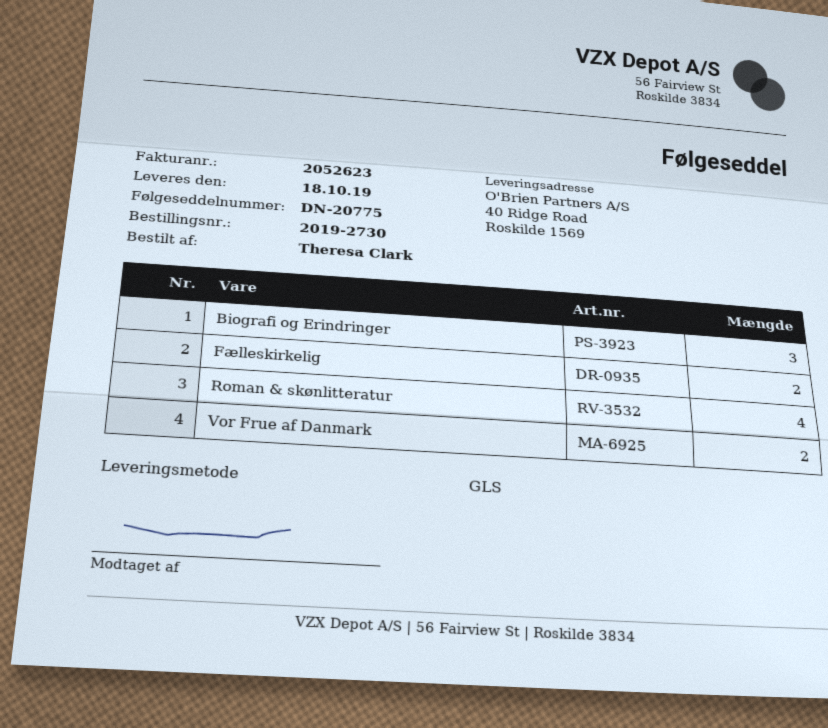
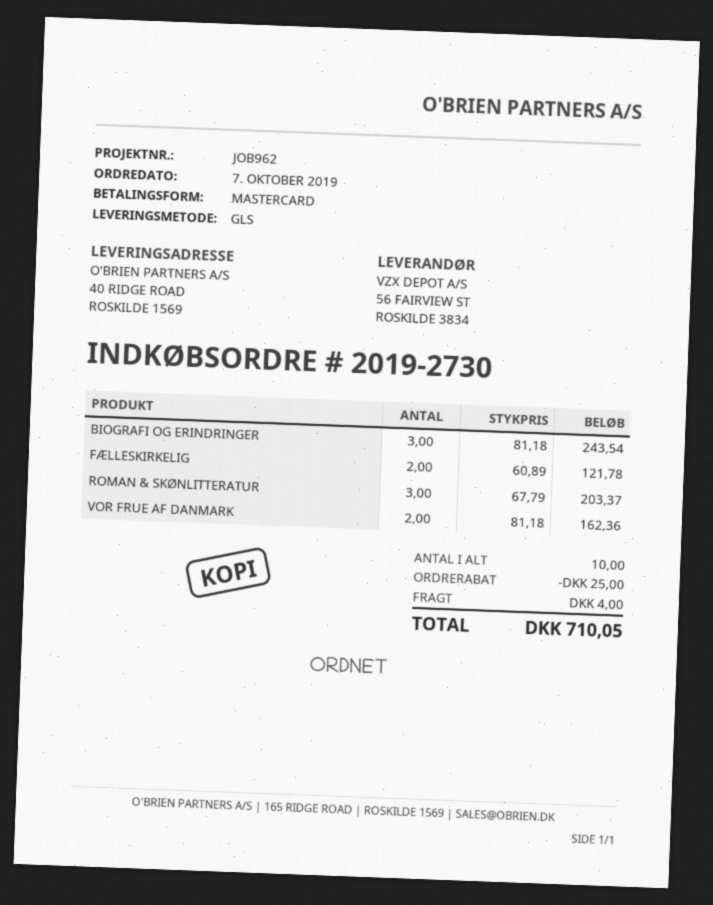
Roman & skønlitteratur: 4 -> 3

